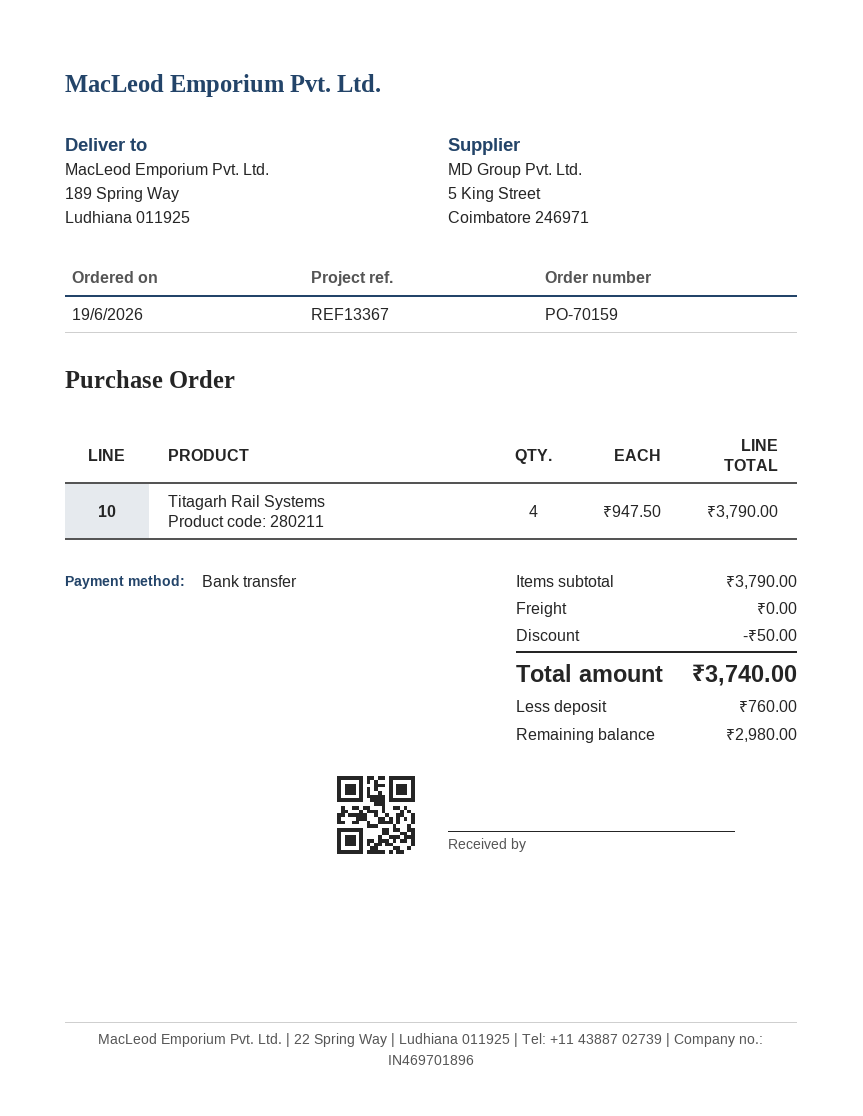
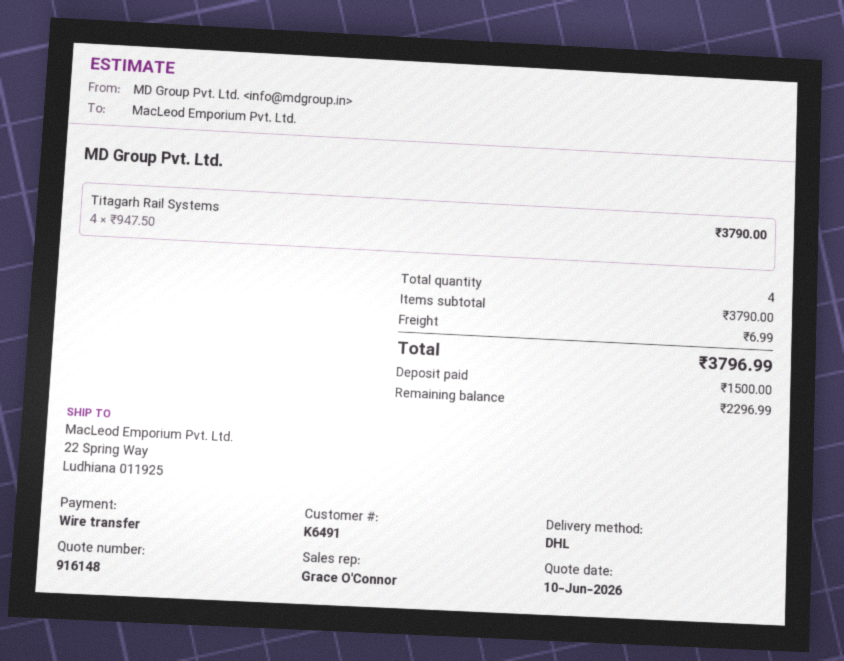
ship to: 189 Spring Way, Ludhiana 011925 -> 22 Spring Way, Ludhiana 011925
discount: 50.00 -> none
shipping: 0.00 -> 6.99
total: 3740.00 -> 3796.99
deposit: 760.00 -> 1500.00
balance: 2980.00 -> 2296.99

